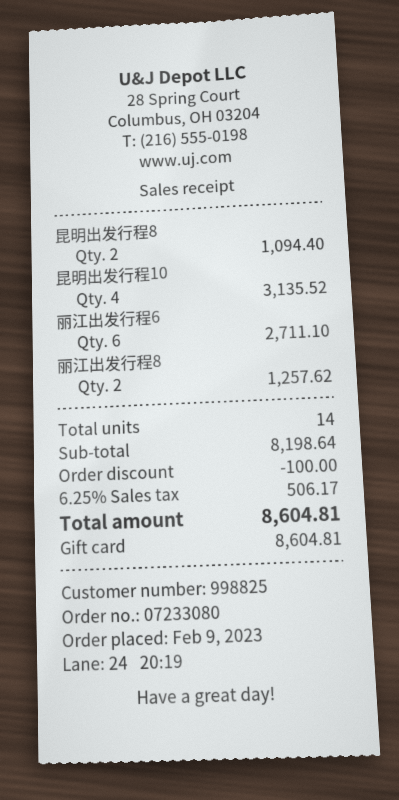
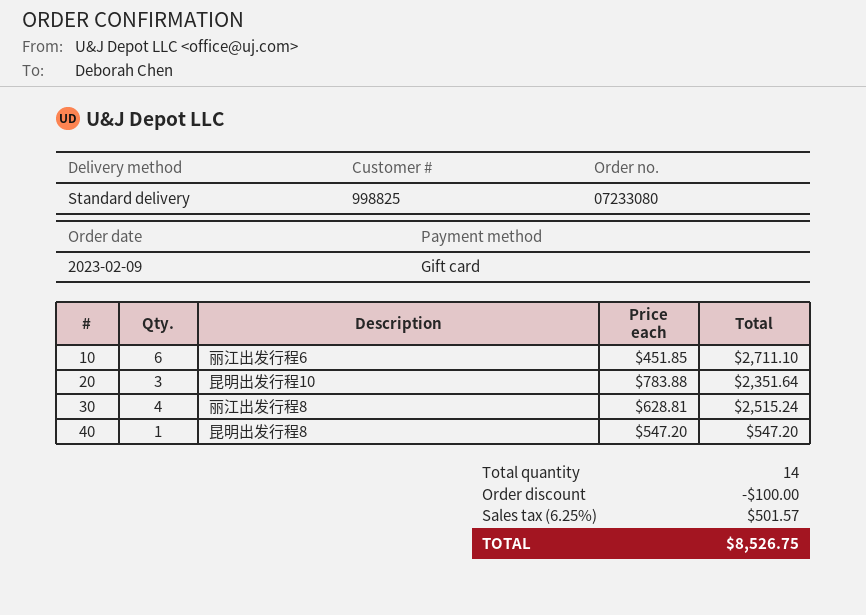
昆明出发行程8: 2 for 1094.40 -> 1 for 547.20
昆明出发行程10: 4 for 3135.52 -> 3 for 2351.64
丽江出发行程8: 2 for 1257.62 -> 4 for 2515.24
tax: 6.25% = 506.17 -> 6.25% = 501.57
total: 8604.81 -> 8526.75

